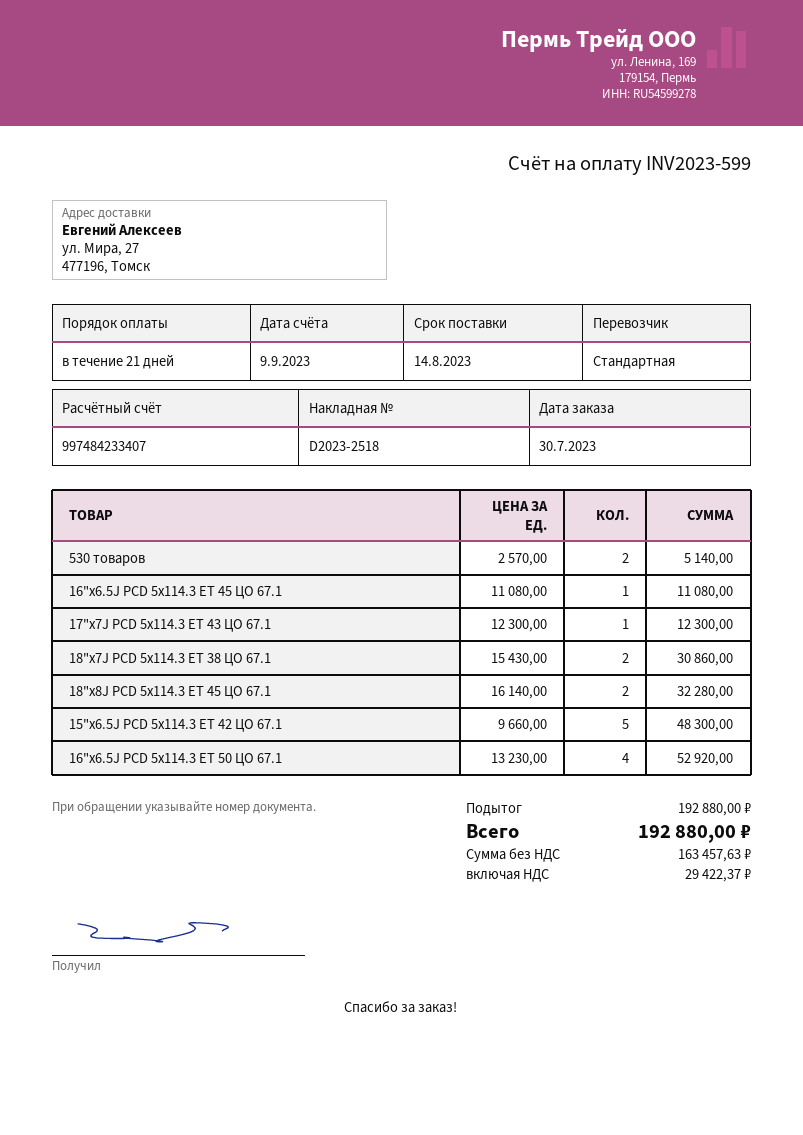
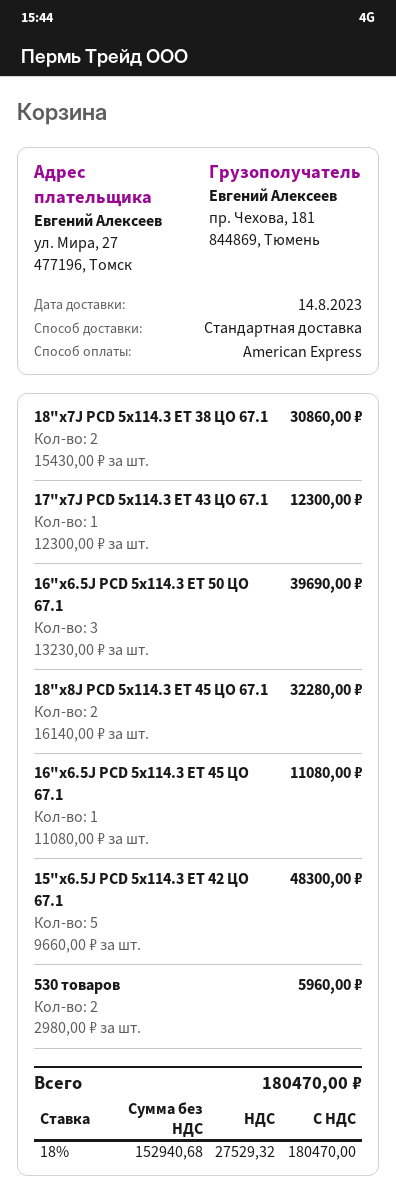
ship to: ул. Мира, 27, 477196, Томск -> пр. Чехова, 181, 844869, Тюмень
530 товаров: 2 x 2570.00 = 5140.00 -> 2 x 2980.00 = 5960.00
16"x6.5J PCD 5x114.3 ЕТ 50 ЦО 67.1: 4 x 13230.00 = 52920.00 -> 3 x 13230.00 = 39690.00
net: 163457.63 -> 152940.68
tax: 29422.37 -> 27529.32
total: 192880.00 -> 180470.00

